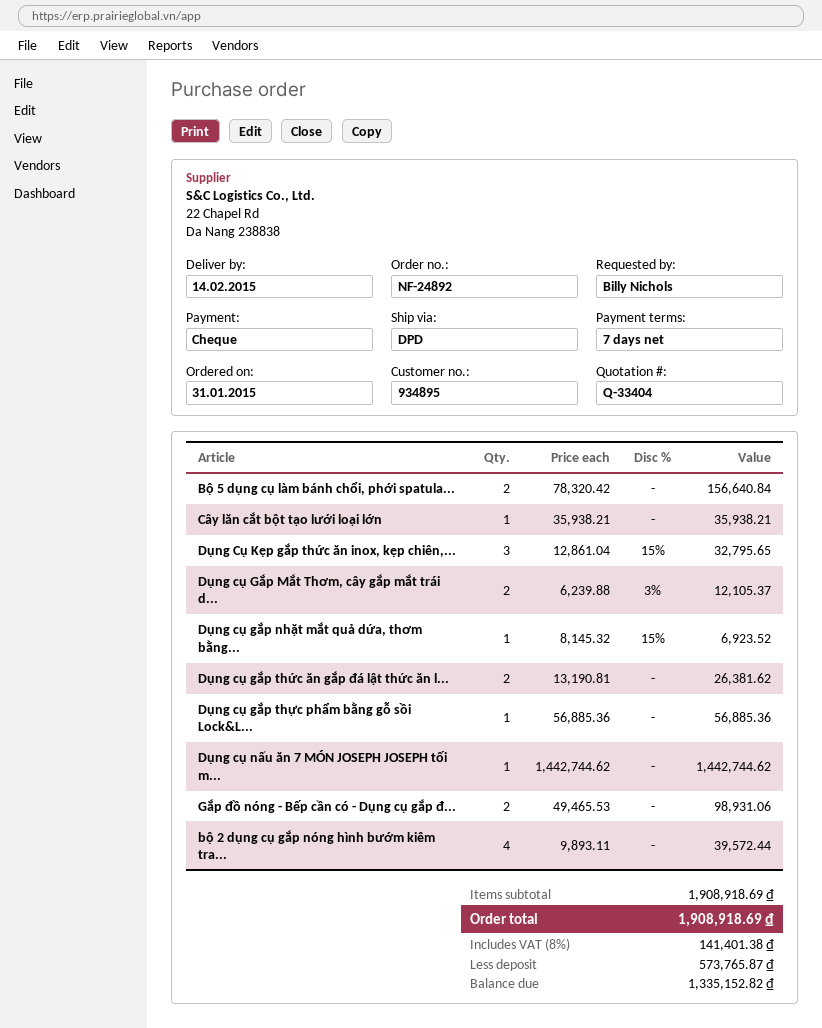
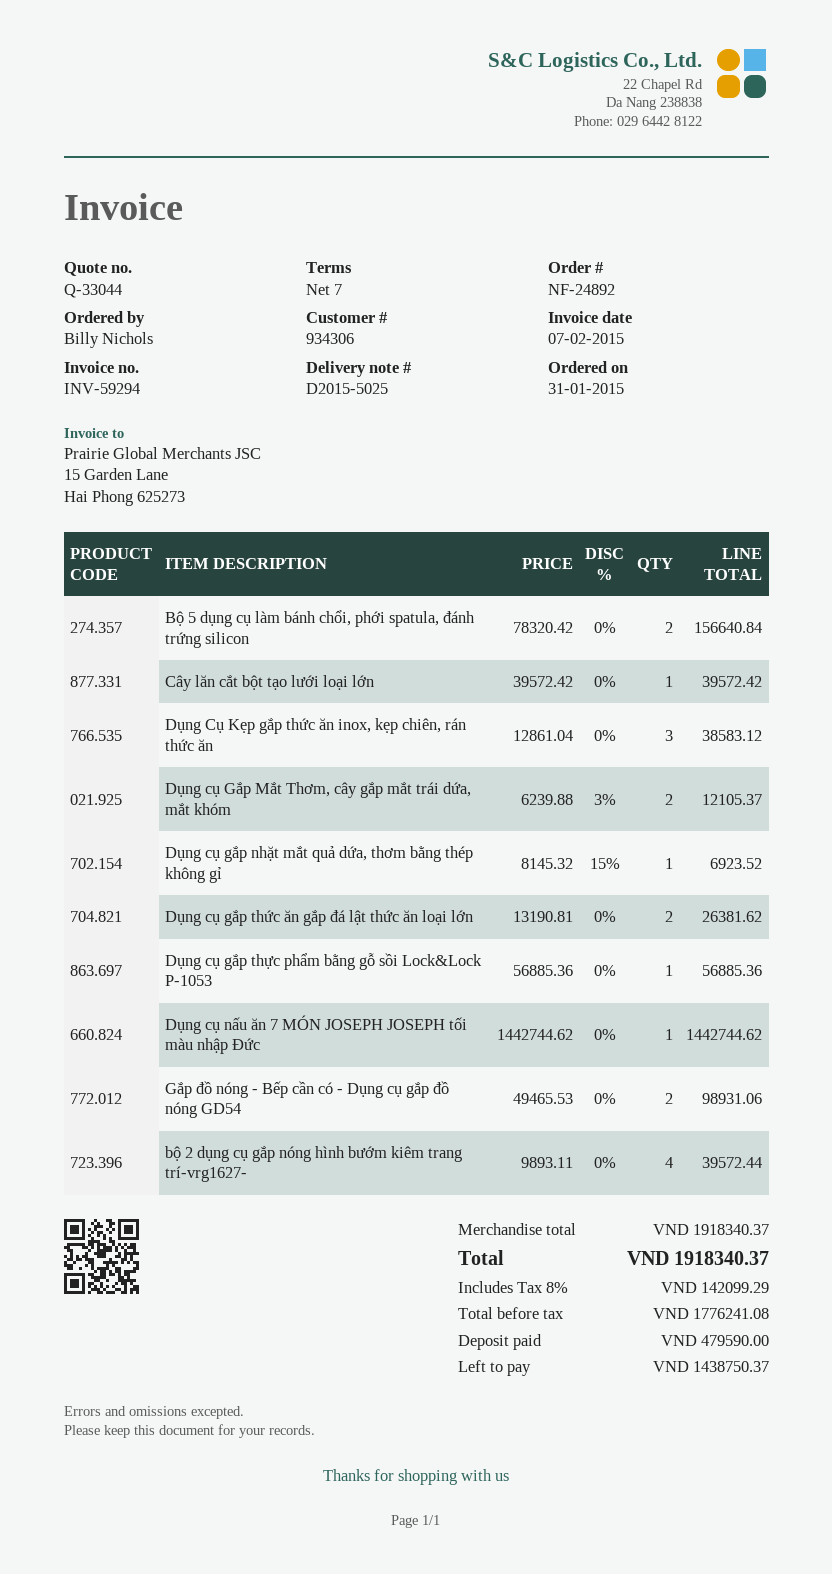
quote number: Q-33404 -> Q-33044
customer number: 934895 -> 934306
Cây lăn cắt bột tạo lưới loại lớn: 1 x 35938.21 = 35938.21 -> 1 x 39572.42 = 39572.42
Dụng Cụ Kẹp gắp thức ăn inox, kẹp chiên,...: 3 x 12861.04 - 15% = 32795.65 -> 3 x 12861.04 = 38583.12
subtotal: 1908918.69 -> 1918340.37
tax: 8% = 141401.38 -> 8% = 142099.29
total: 1908918.69 -> 1918340.37
deposit: 573765.87 -> 479590.00
balance: 1335152.82 -> 1438750.37

